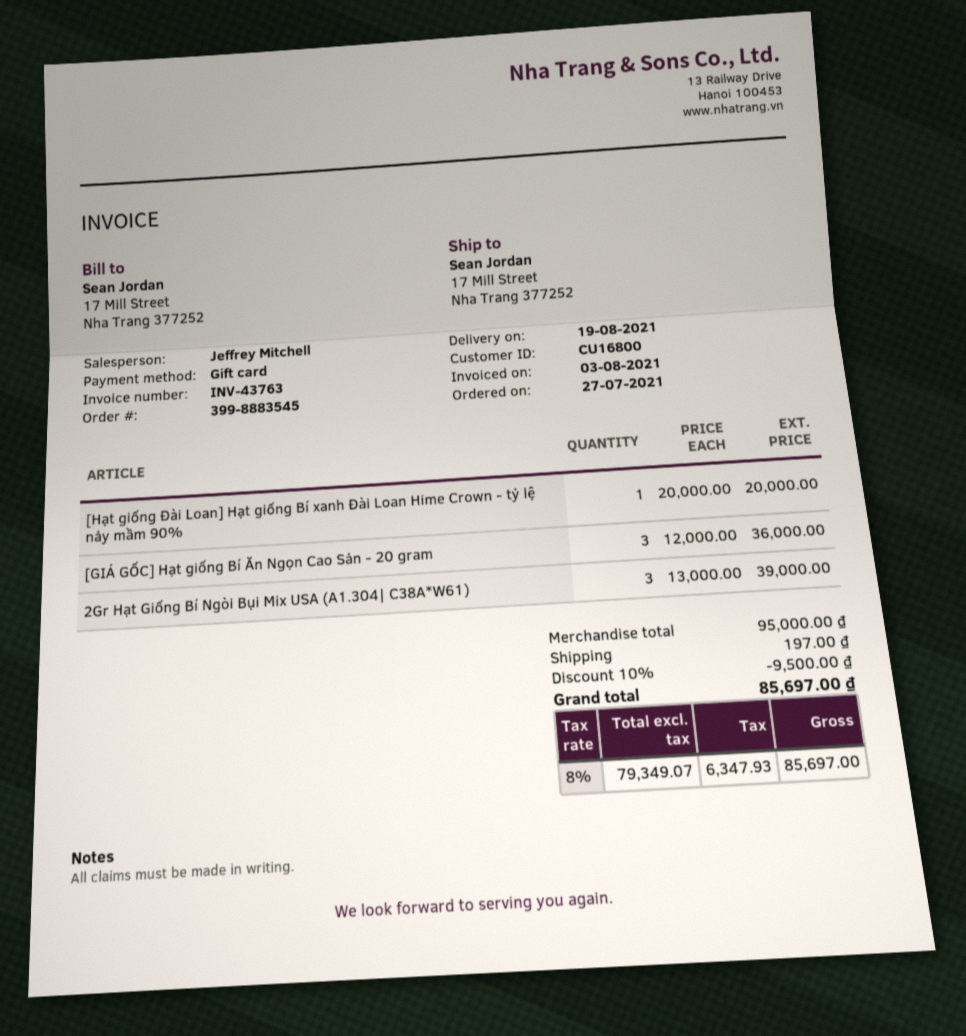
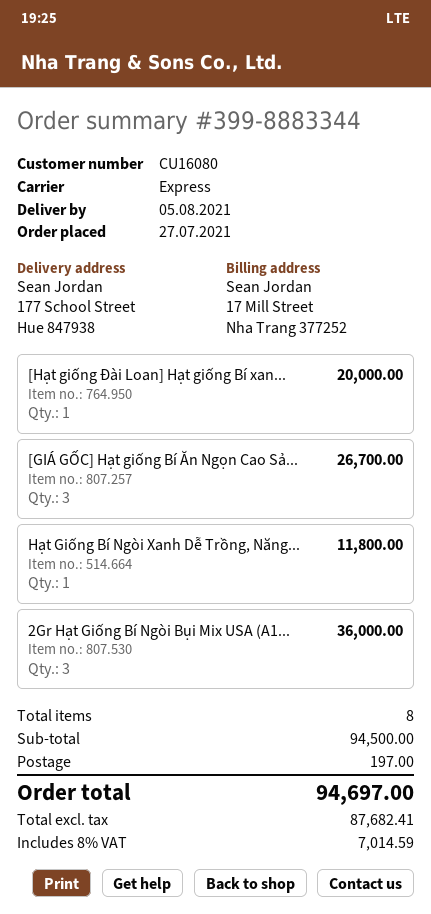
order number: 399-8883545 -> 399-8883344
delivery date: 2021-08-19 -> 2021-08-05
customer number: CU16800 -> CU16080
ship to: 17 Mill Street, Nha Trang 377252 -> 177 School Street, Hue 847938
[GIÁ GỐC] Hạt giống Bí Ăn Ngọn Cao Sản - 20 gram: 3 for 36000.00 -> 3 for 26700.00
2Gr Hạt Giống Bí Ngòi Bụi Mix USA (A1.304| C38A*W61): 3 for 39000.00 -> 3 for 36000.00
Hạt Giống Bí Ngòi Xanh Dễ Trồng, Năng...: none -> 1 for 11800.00
subtotal: 95000.00 -> 94500.00
discount: 10% = 9500.00 -> none
net: 79349.07 -> 87682.41
tax: 8% = 6347.93 -> 8% = 7014.59
total: 85697.00 -> 94697.00

